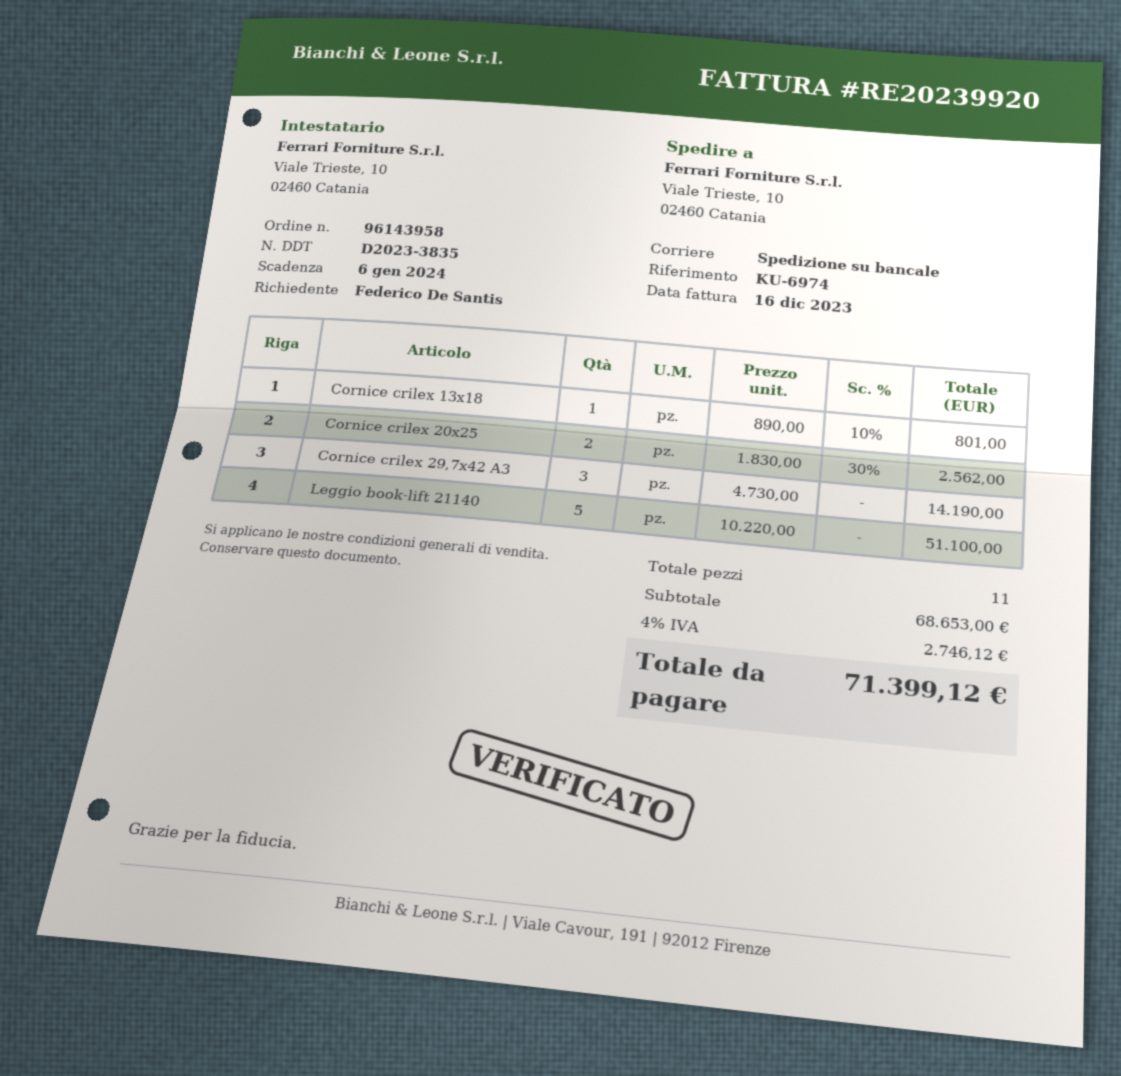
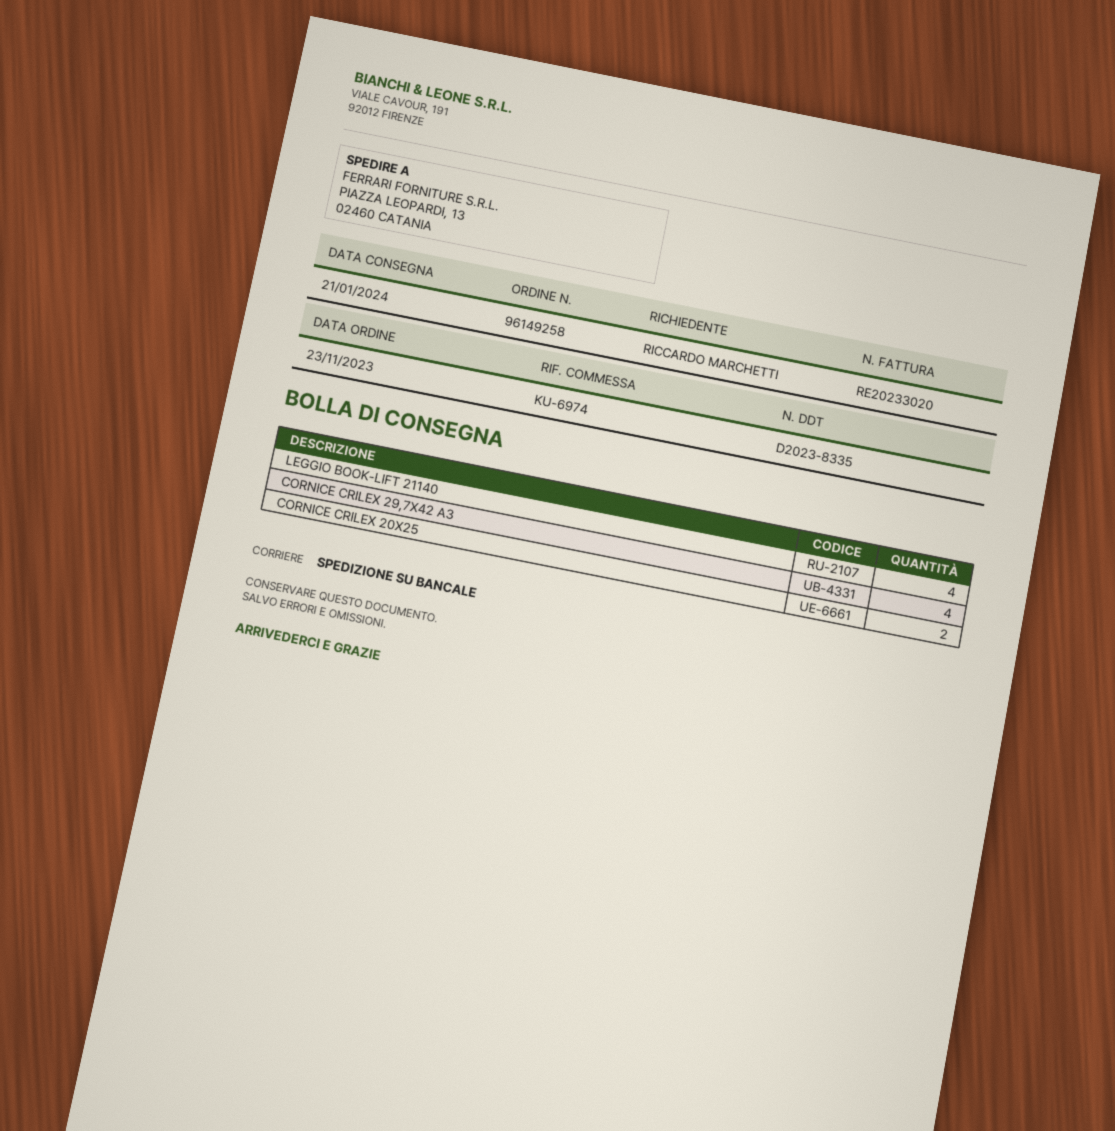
order number: 96143958 -> 96149258
delivery note number: D2023-3835 -> D2023-8335
invoice number: RE20239920 -> RE20233020
ordered by: Federico De Santis -> RICCARDO MARCHETTI
ship to: Viale Trieste, 10, 02460 Catania -> PIAZZA LEOPARDI, 13, 02460 CATANIA
Cornice crilex 13x18: 1 -> none
Cornice crilex 29,7x42 A3: 3 -> 4
Leggio book-lift 21140: 5 -> 4

